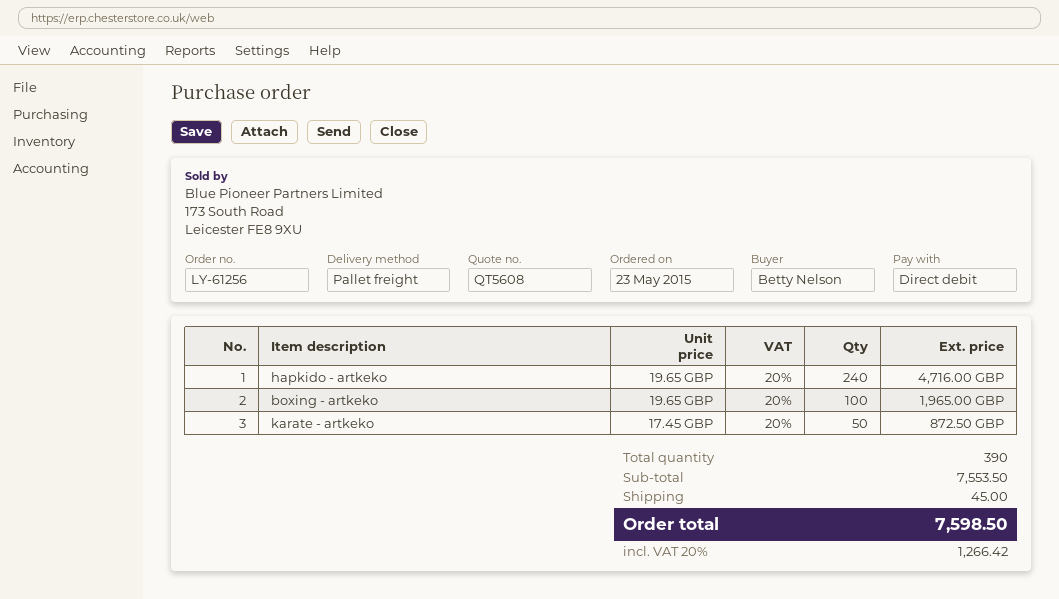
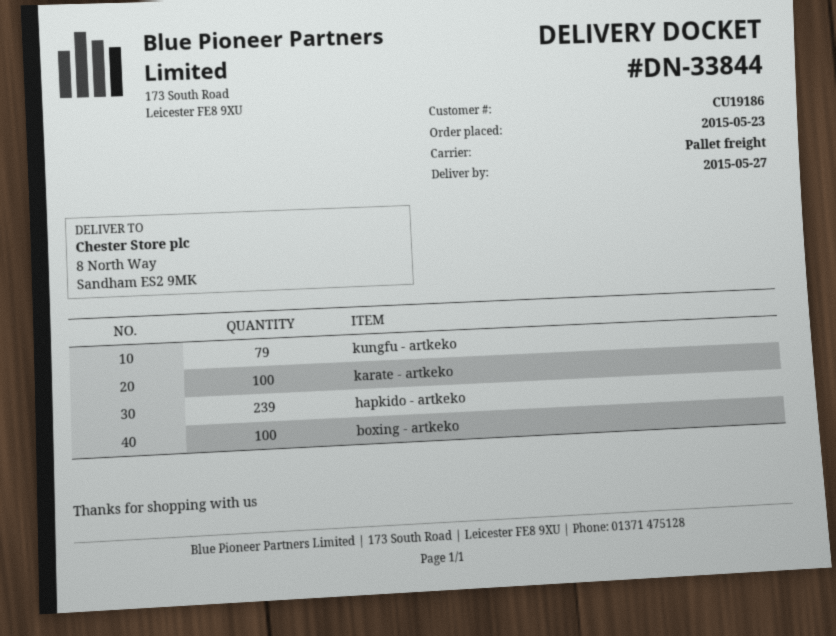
hapkido - artkeko: 240 -> 239
karate - artkeko: 50 -> 100
kungfu - artkeko: none -> 79

